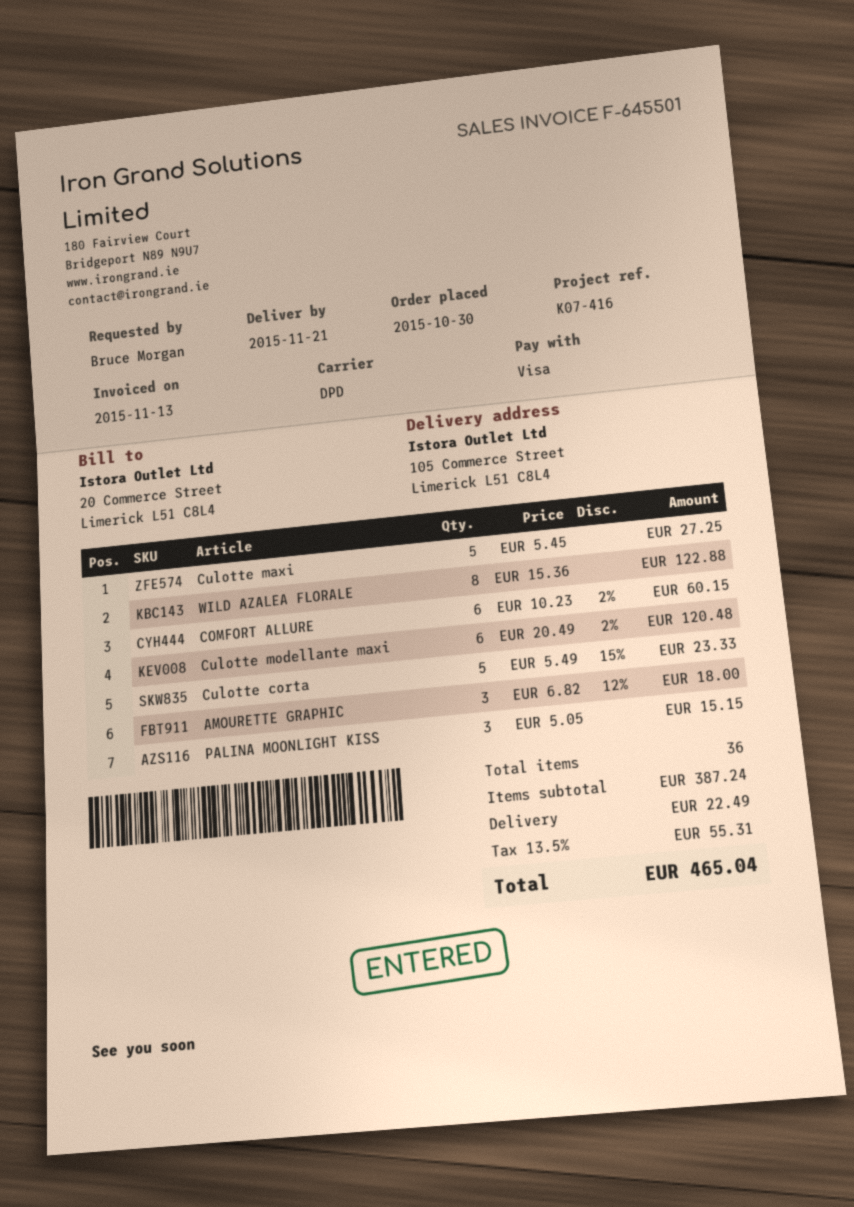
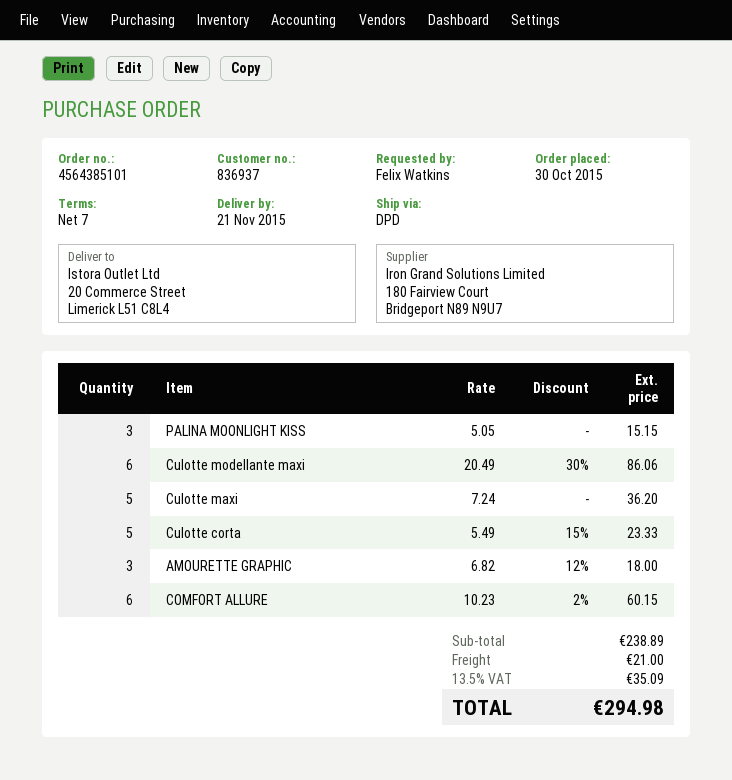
ordered by: Bruce Morgan -> Felix Watkins
ship to: 105 Commerce Street, Limerick L51 C8L4 -> 20 Commerce Street, Limerick L51 C8L4
Culotte maxi: 5 x 5.45 = 27.25 -> 5 x 7.24 = 36.20
WILD AZALEA FLORALE: 8 x 15.36 = 122.88 -> none
Culotte modellante maxi: 6 x 20.49 - 2% = 120.48 -> 6 x 20.49 - 30% = 86.06
subtotal: 387.24 -> 238.89
shipping: 22.49 -> 21.00
tax: 13.5% = 55.31 -> 13.5% = 35.09
total: 465.04 -> 294.98

